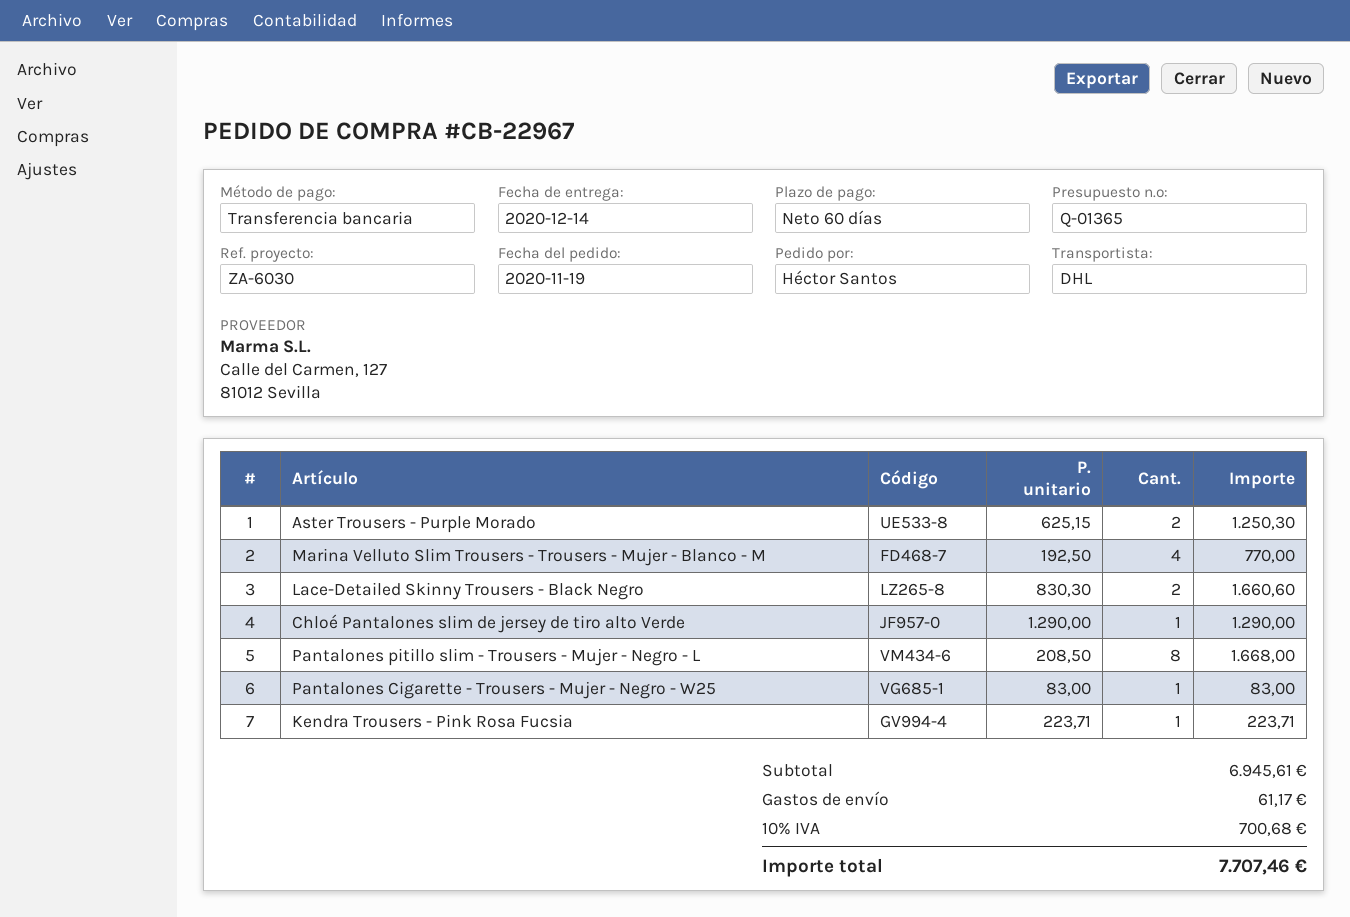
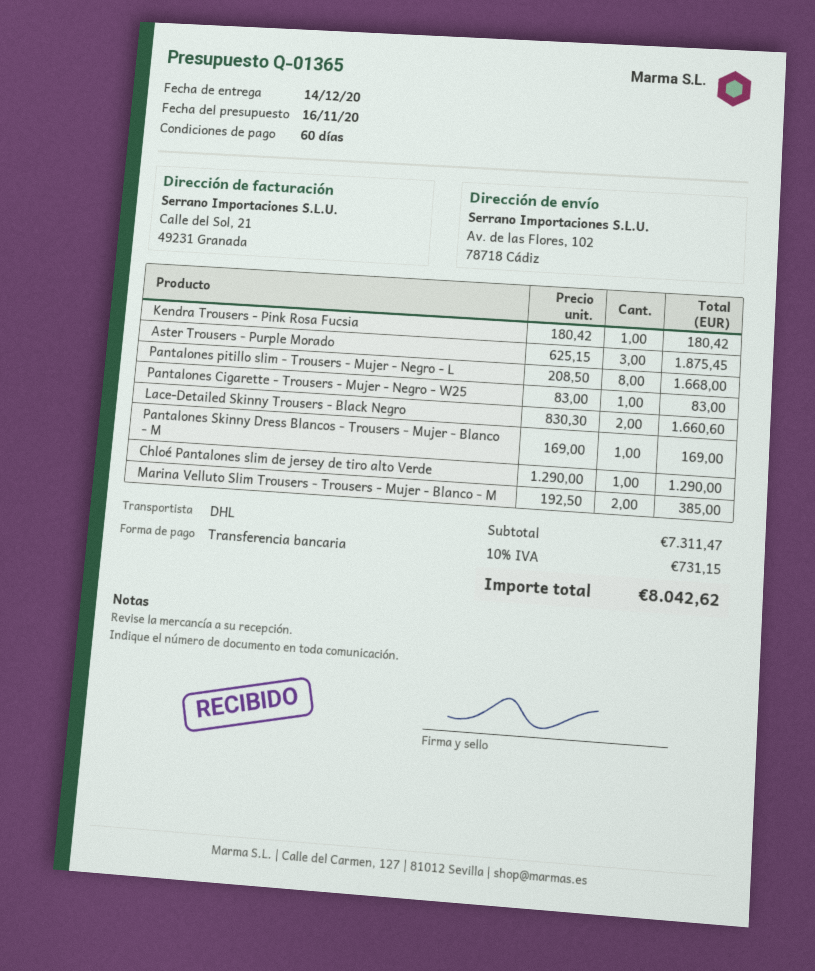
Aster Trousers - Purple Morado: 2 x 625.15 = 1250.30 -> 3 x 625.15 = 1875.45
Marina Velluto Slim Trousers - Trousers - Mujer - Blanco - M: 4 x 192.50 = 770.00 -> 2 x 192.50 = 385.00
Kendra Trousers - Pink Rosa Fucsia: 1 x 223.71 = 223.71 -> 1 x 180.42 = 180.42
Pantalones Skinny Dress Blancos - Trousers - Mujer - Blanco - M: none -> 1 x 169.00 = 169.00
subtotal: 6945.61 -> 7311.47
shipping: 61.17 -> none
tax: 10% = 700.68 -> 10% = 731.15
total: 7707.46 -> 8042.62

